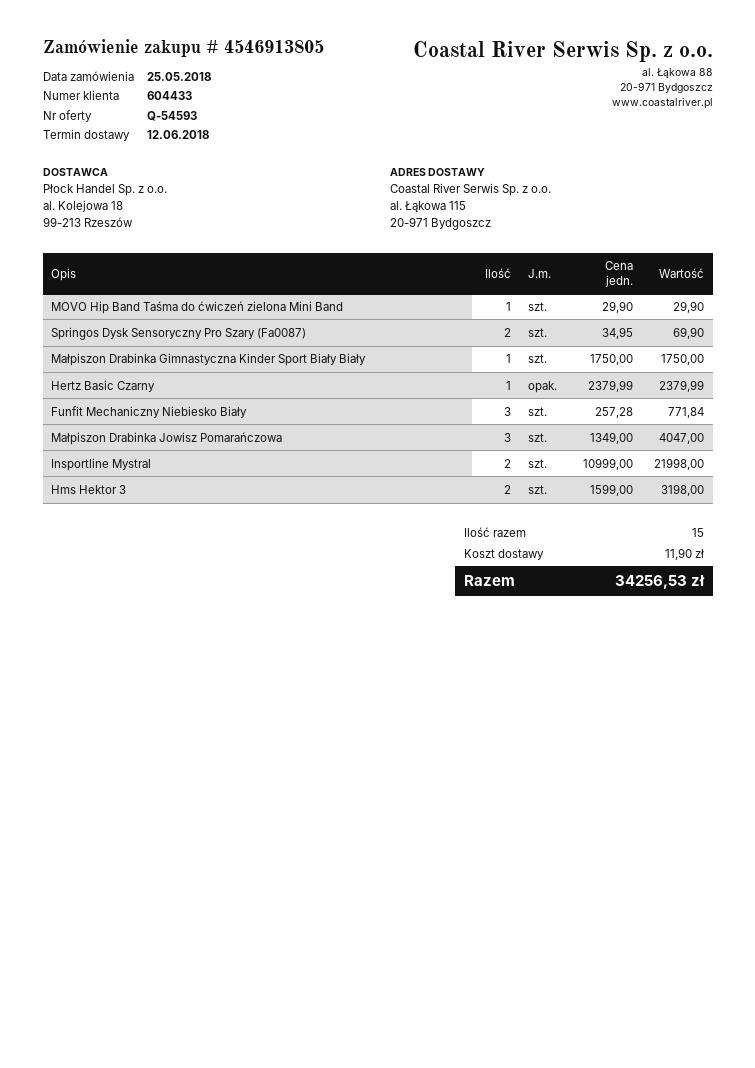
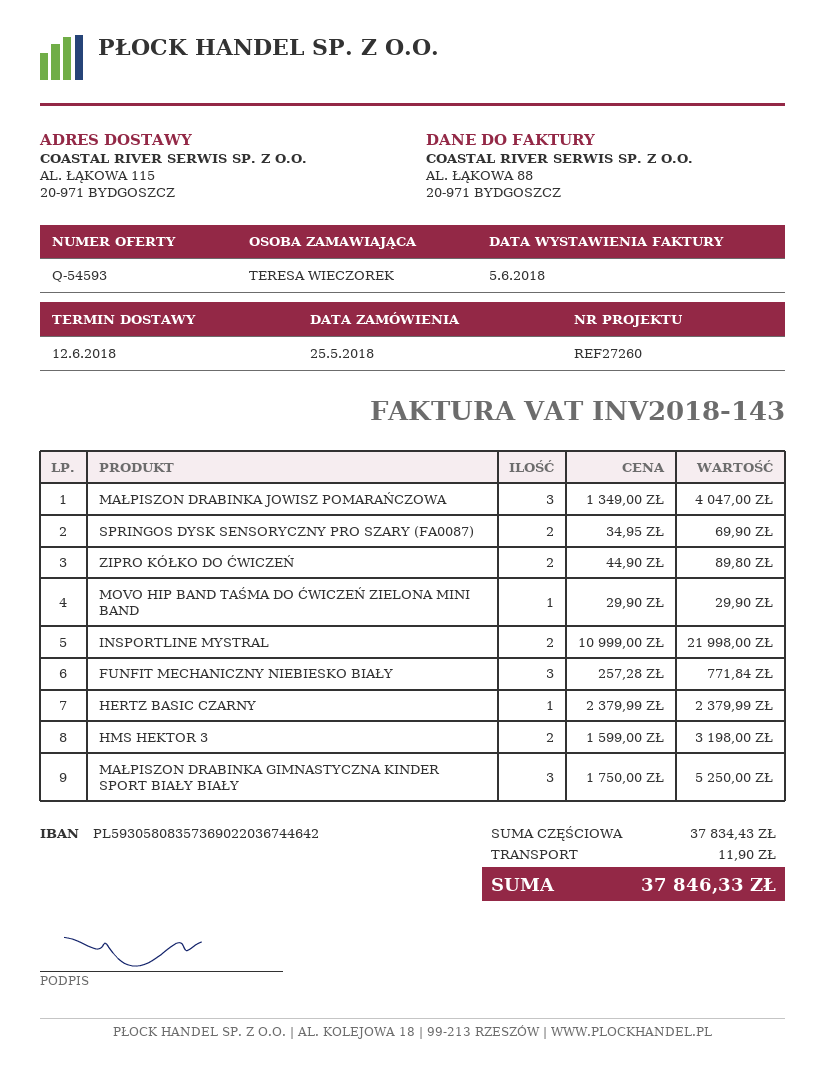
Małpiszon Drabinka Gimnastyczna Kinder Sport Biały Biały: 1 x 1750.00 = 1750.00 -> 3 x 1750.00 = 5250.00
ZIPRO KÓŁKO DO ĆWICZEŃ: none -> 2 x 44.90 = 89.80
total: 34256.53 -> 37846.33

